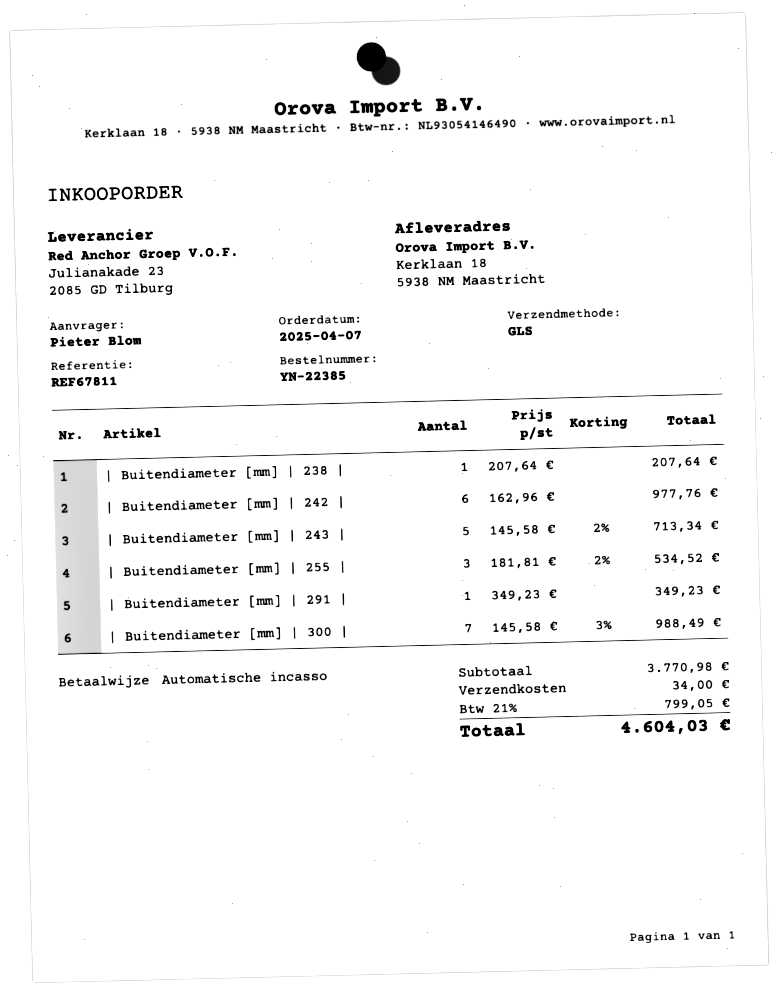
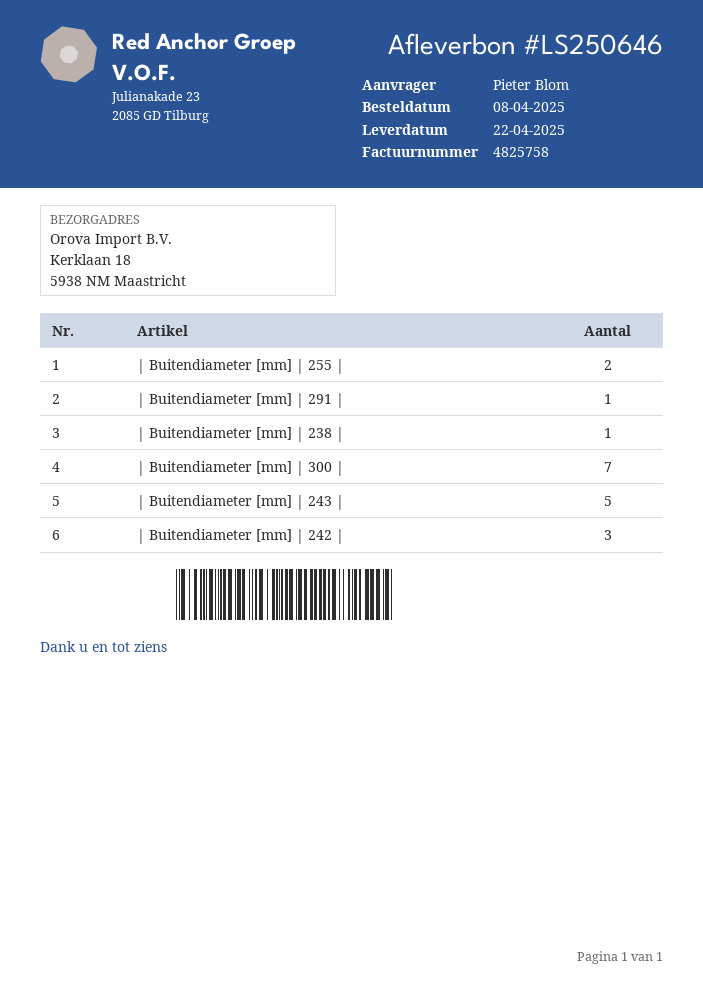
order date: 2025-04-07 -> 2025-04-08
| Buitendiameter [mm] | 242 |: 6 -> 3
| Buitendiameter [mm] | 255 |: 3 -> 2

